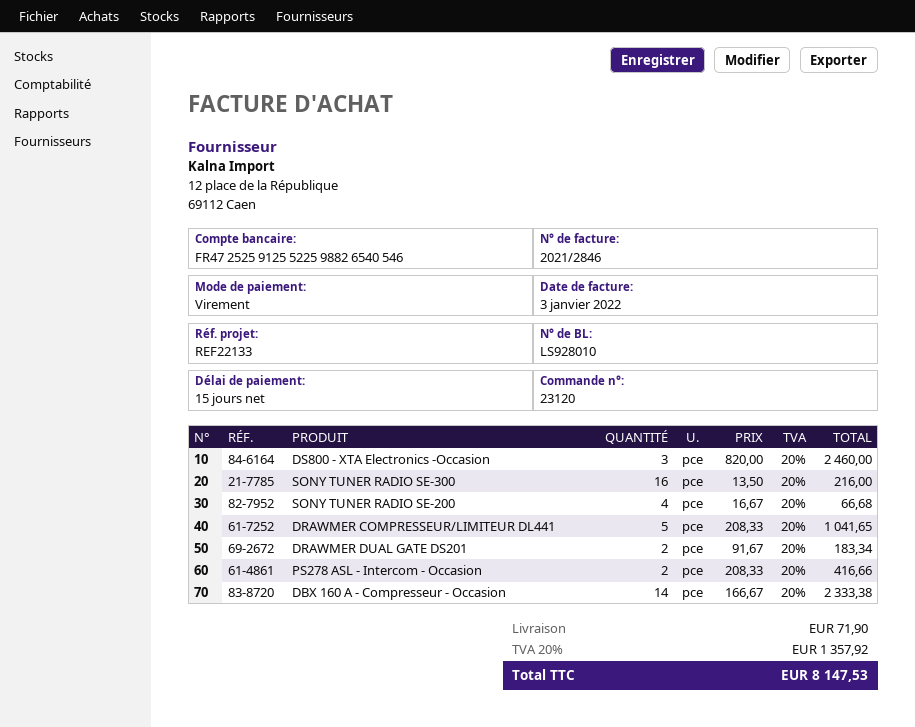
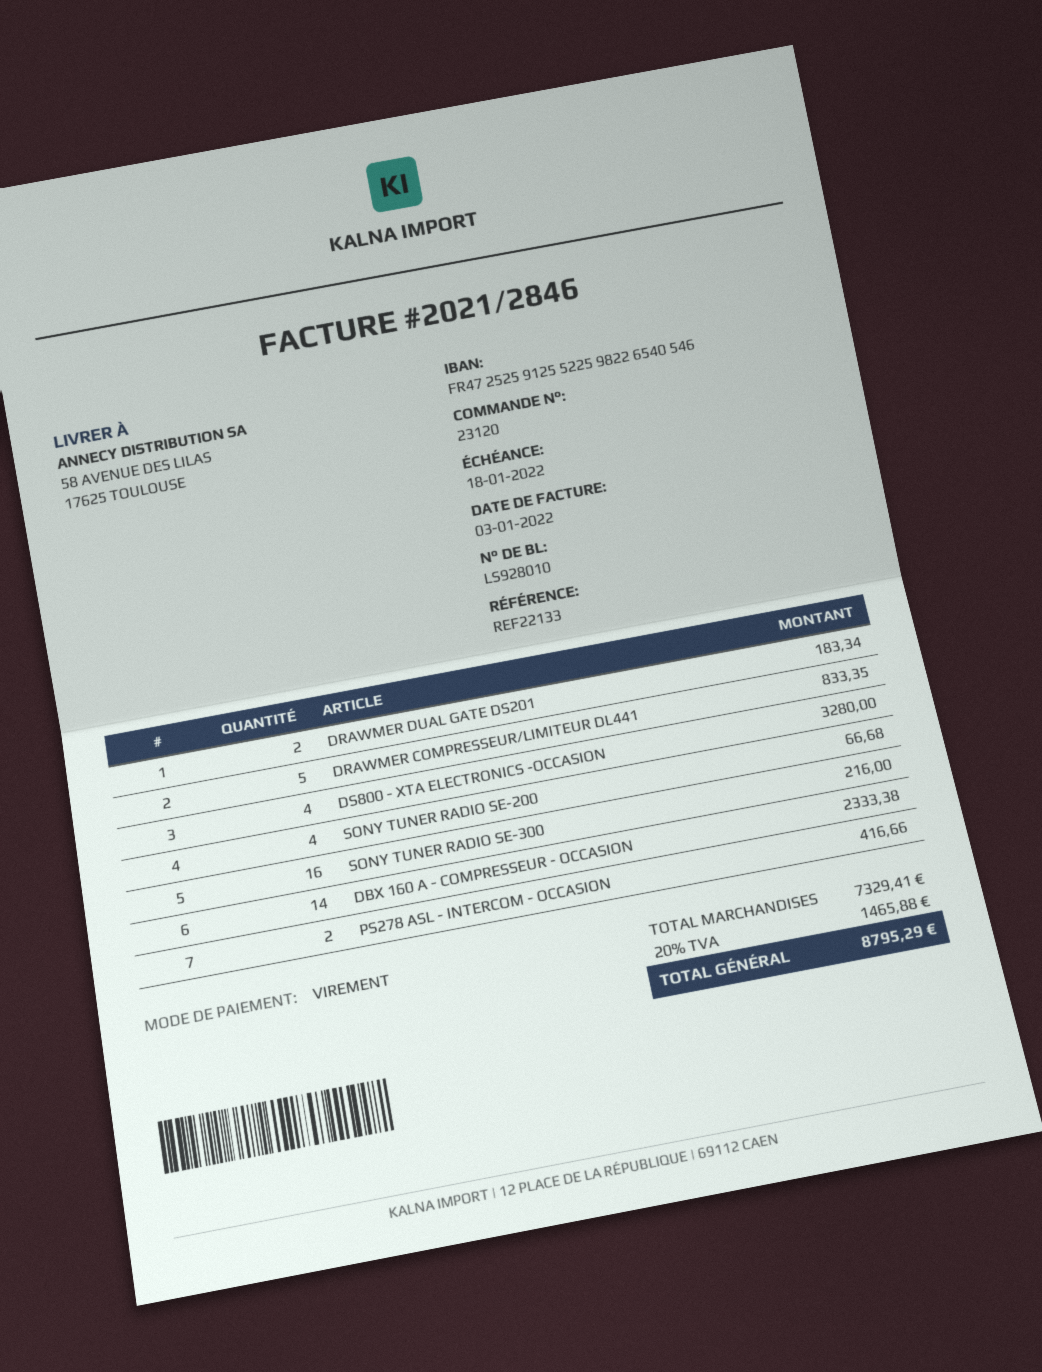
bank account: FR4725259125522598826540546 -> FR4725259125522598226540546
DS800 - XTA Electronics -Occasion: 3 for 2460.00 -> 4 for 3280.00
DRAWMER COMPRESSEUR/LIMITEUR DL441: 5 for 1041.65 -> 5 for 833.35
shipping: 71.90 -> none
tax: 20% = 1357.92 -> 20% = 1465.88
total: 8147.53 -> 8795.29

